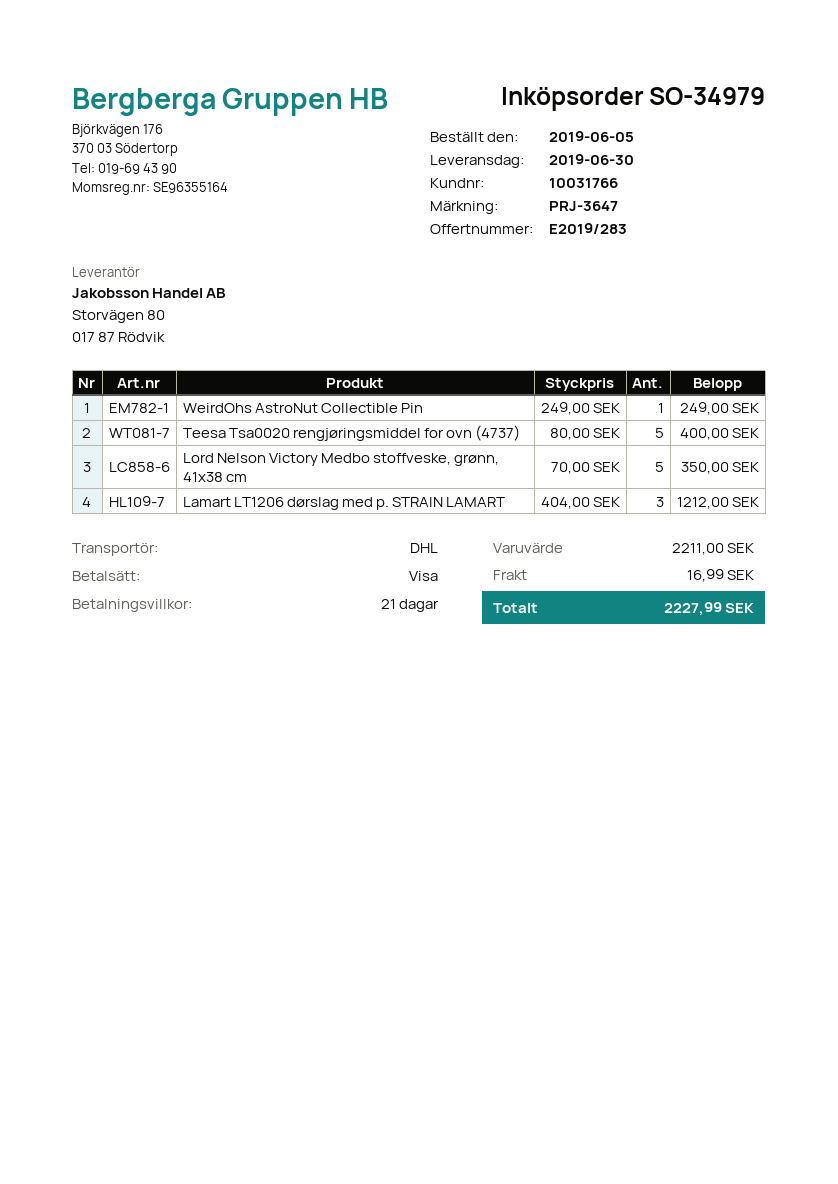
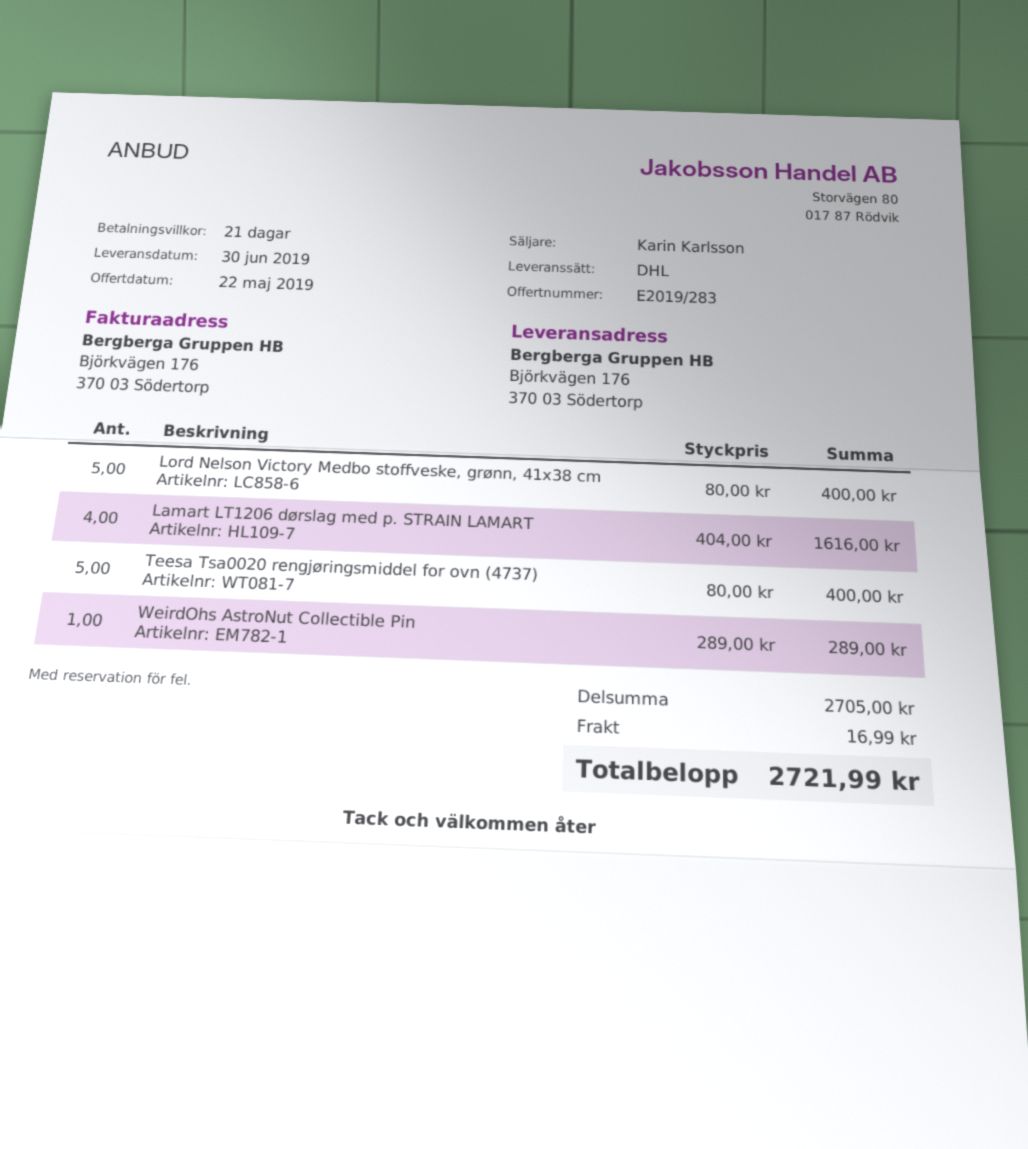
WeirdOhs AstroNut Collectible Pin: 1 x 249.00 = 249.00 -> 1 x 289.00 = 289.00
Lord Nelson Victory Medbo stoffveske, grønn, 41x38 cm: 5 x 70.00 = 350.00 -> 5 x 80.00 = 400.00
Lamart LT1206 dørslag med p. STRAIN LAMART: 3 x 404.00 = 1212.00 -> 4 x 404.00 = 1616.00
subtotal: 2211.00 -> 2705.00
total: 2227.99 -> 2721.99

